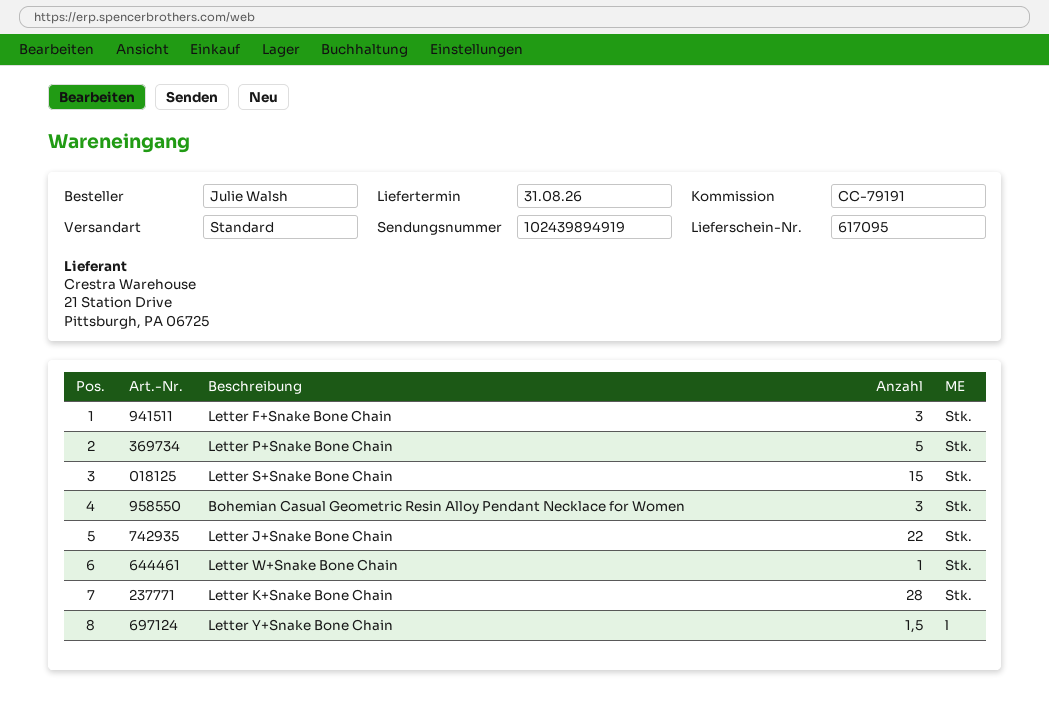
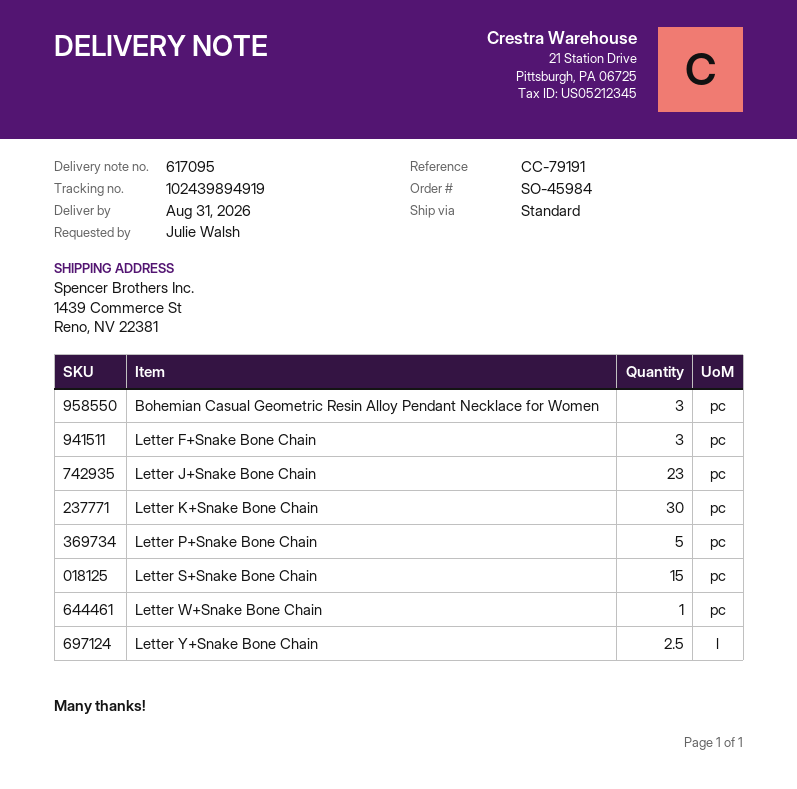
Letter J+Snake Bone Chain: 22 -> 23
Letter K+Snake Bone Chain: 28 -> 30
Letter Y+Snake Bone Chain: 1.5 -> 2.5

